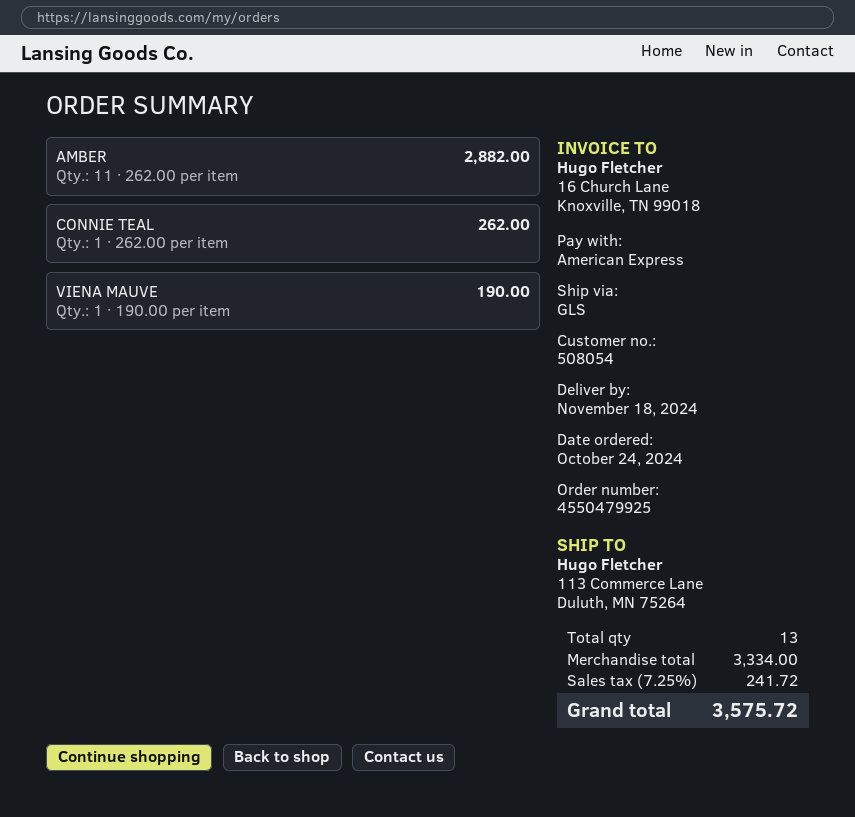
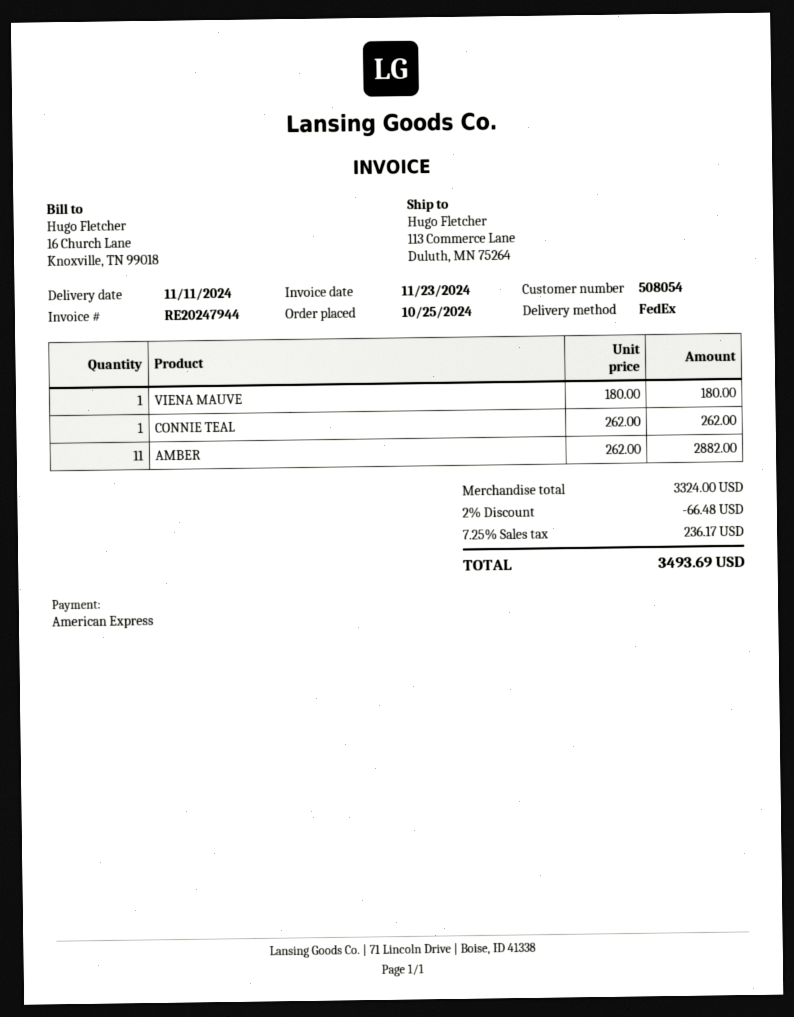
order date: 2024-10-24 -> 2024-10-25
delivery date: 2024-11-18 -> 2024-11-11
shipping method: GLS -> FedEx
VIENA MAUVE: 1 x 190.00 = 190.00 -> 1 x 180.00 = 180.00
subtotal: 3334.00 -> 3324.00
discount: none -> 2% = 66.48
tax: 7.25% = 241.72 -> 7.25% = 236.17
total: 3575.72 -> 3493.69

